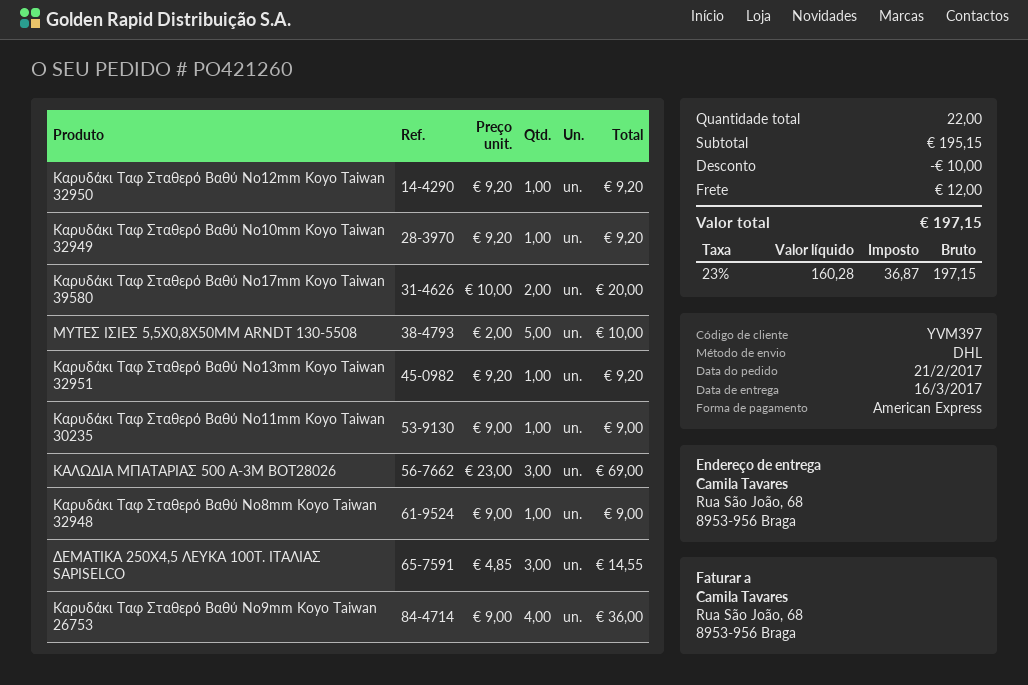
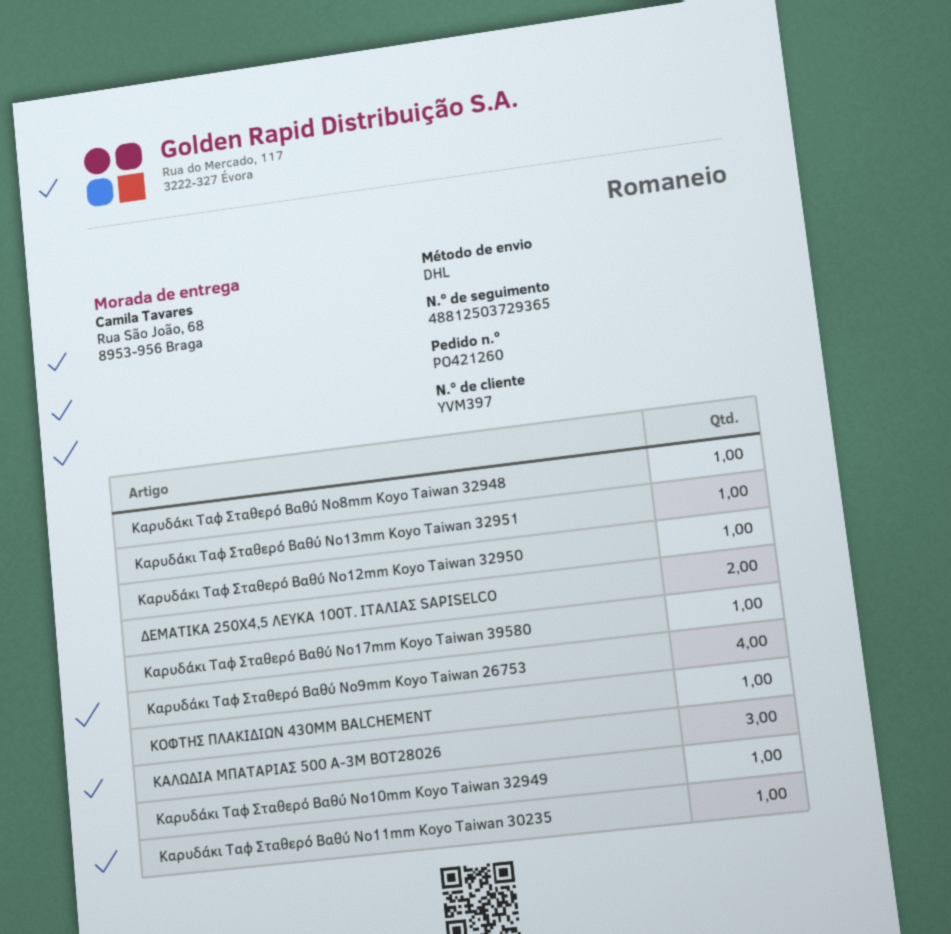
Καρυδάκι Ταφ Σταθερό Βαθύ No17mm Κοyo Taiwan 39580: 2 -> 1
ΜΥΤΕΣ ΙΣΙΕΣ 5,5X0,8X50MM ARNDT 130-5508: 5 -> none
ΔΕΜΑΤΙΚΑ 250Χ4,5 ΛΕΥΚΑ 100Τ. ΙΤΑΛΙΑΣ SAPISELCO: 3 -> 2
ΚΟΦΤΗΣ ΠΛΑΚΙΔΙΩΝ 430ΜΜ BALCHEMENT: none -> 1

